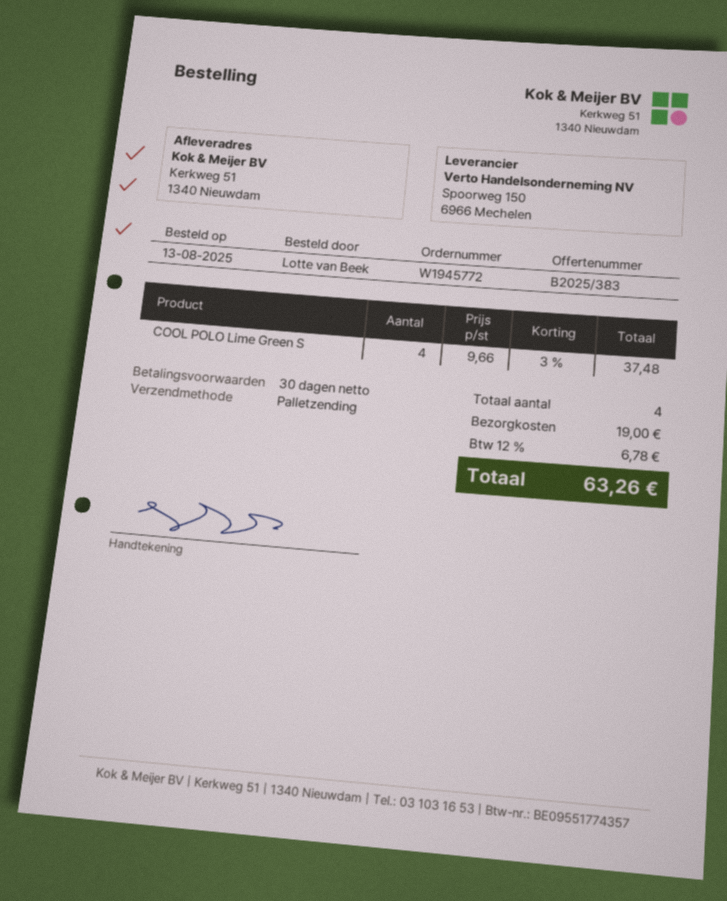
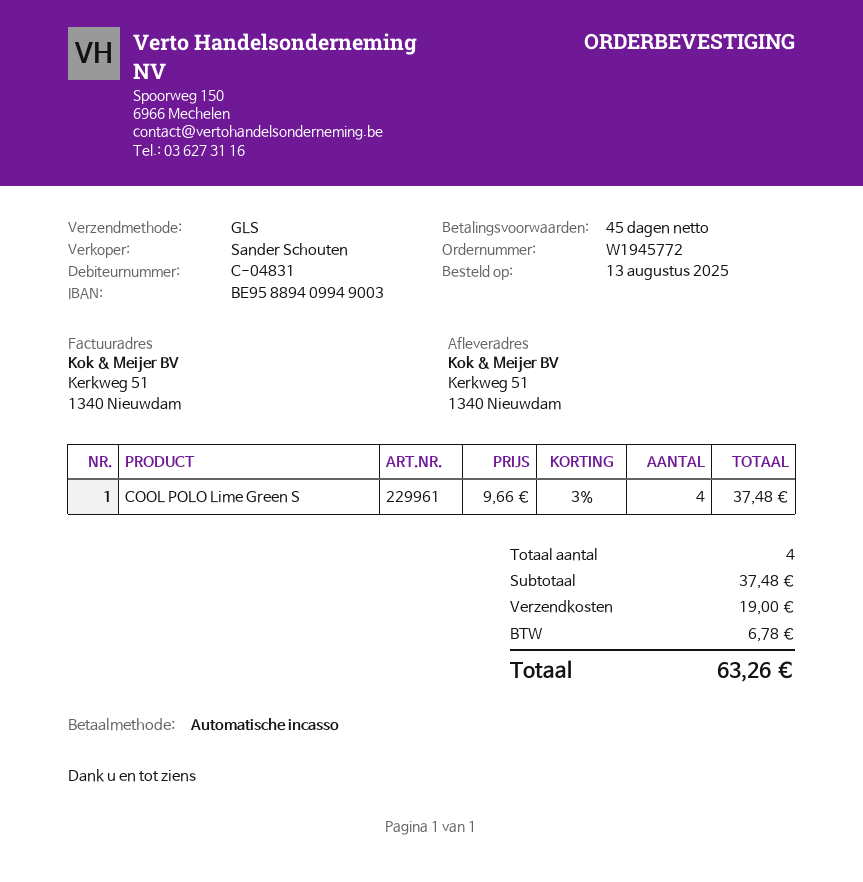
payment terms: 30 days -> 45 days
shipping method: pallet freight -> GLS

